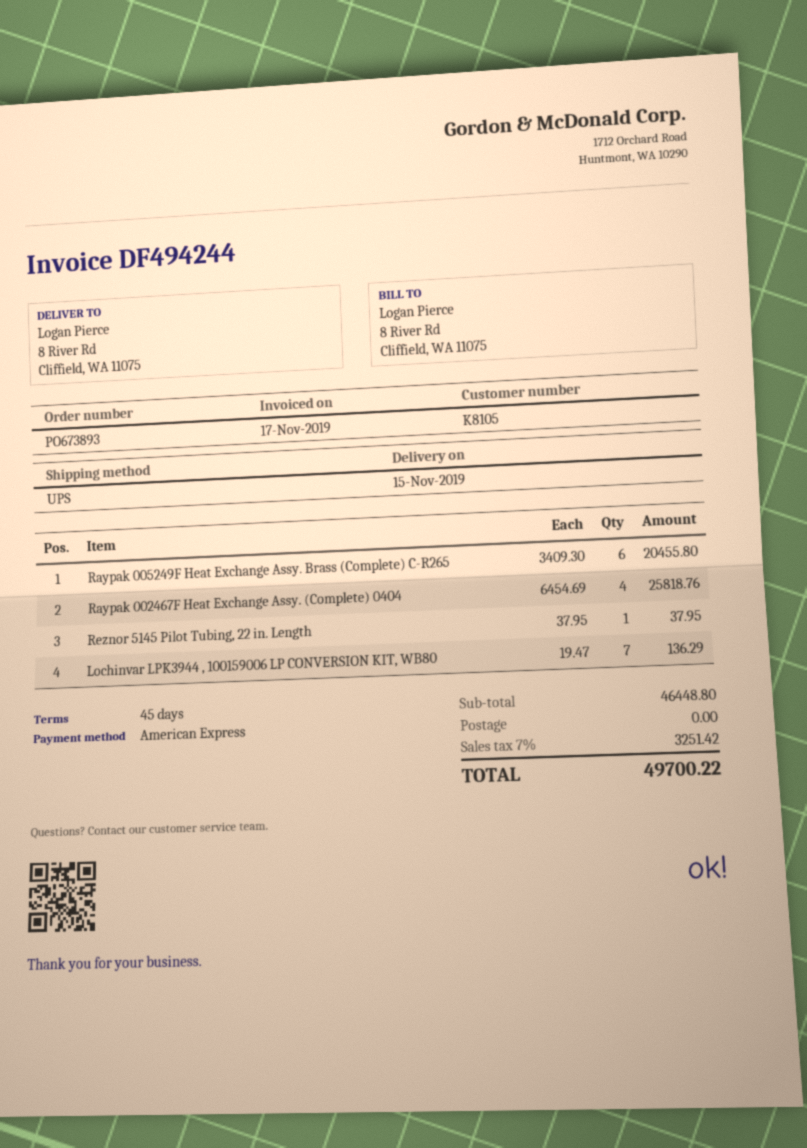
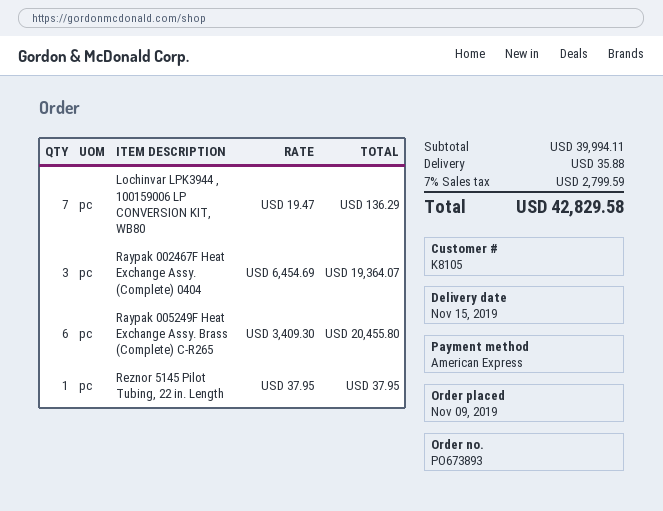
Raypak 002467F Heat Exchange Assy. (Complete) 0404: 4 x 6454.69 = 25818.76 -> 3 x 6454.69 = 19364.07
subtotal: 46448.80 -> 39994.11
shipping: 0.00 -> 35.88
tax: 7% = 3251.42 -> 7% = 2799.59
total: 49700.22 -> 42829.58

